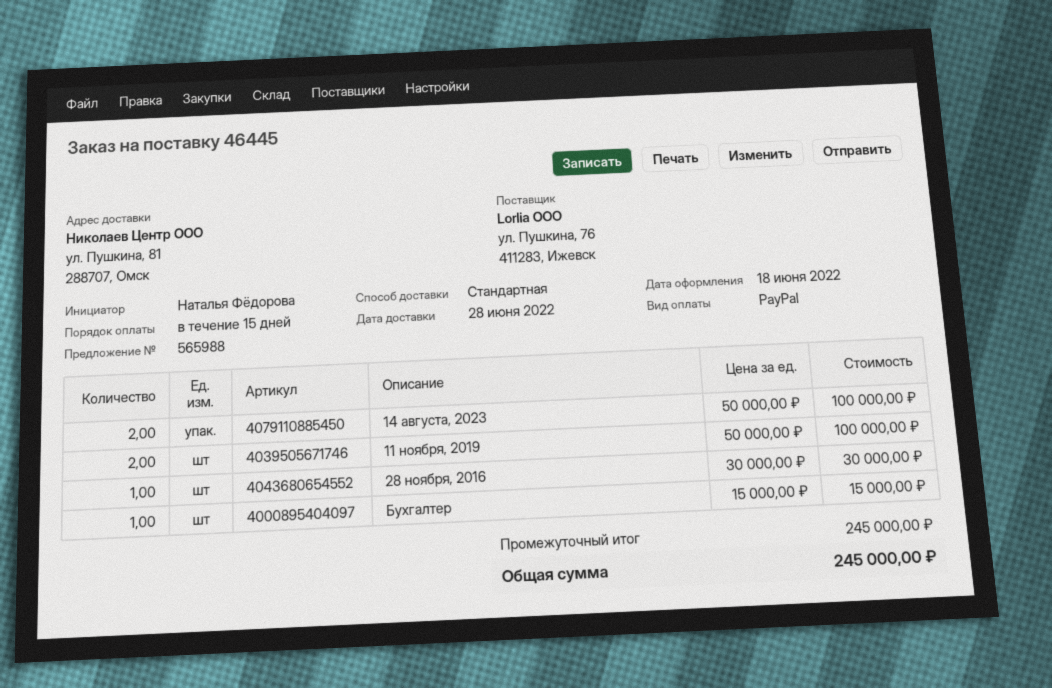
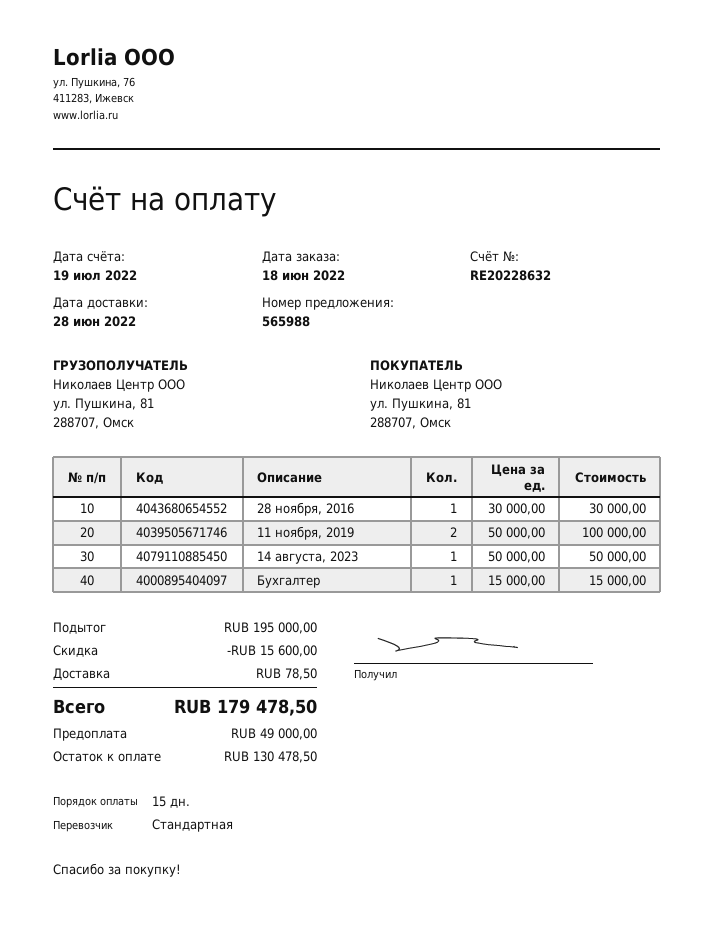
14 августа, 2023: 2 x 50000.00 = 100000.00 -> 1 x 50000.00 = 50000.00
subtotal: 245000.00 -> 195000.00
discount: none -> 15600.00
shipping: none -> 78.50
total: 245000.00 -> 179478.50

